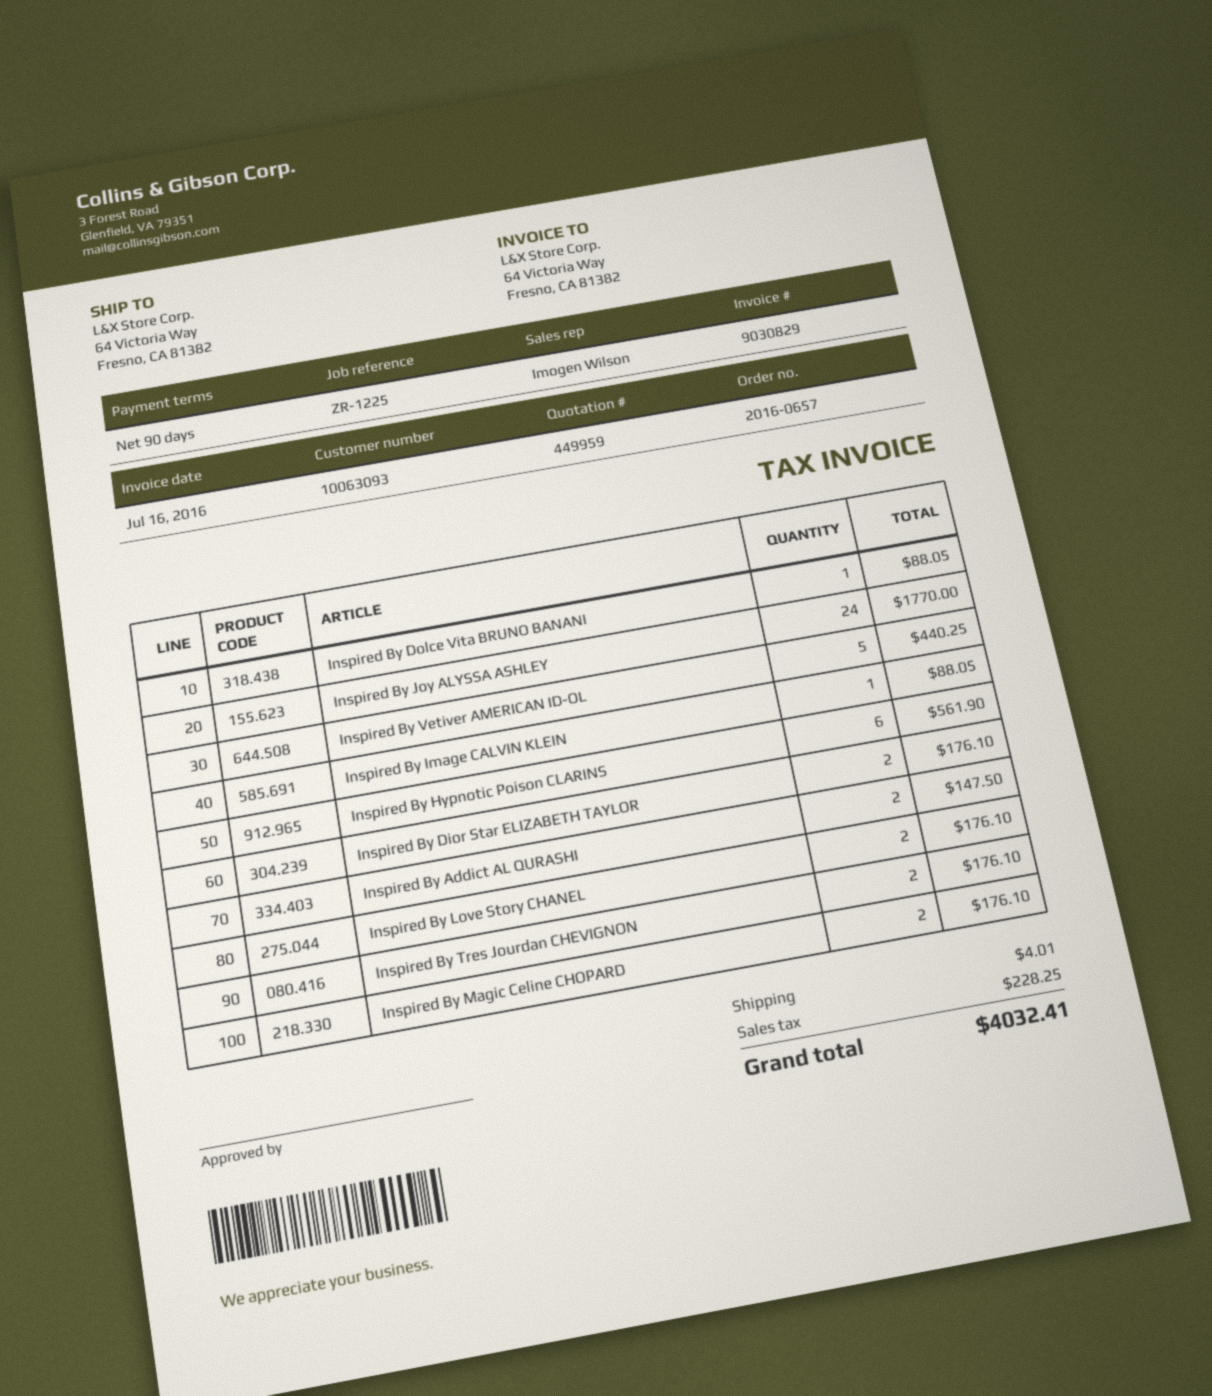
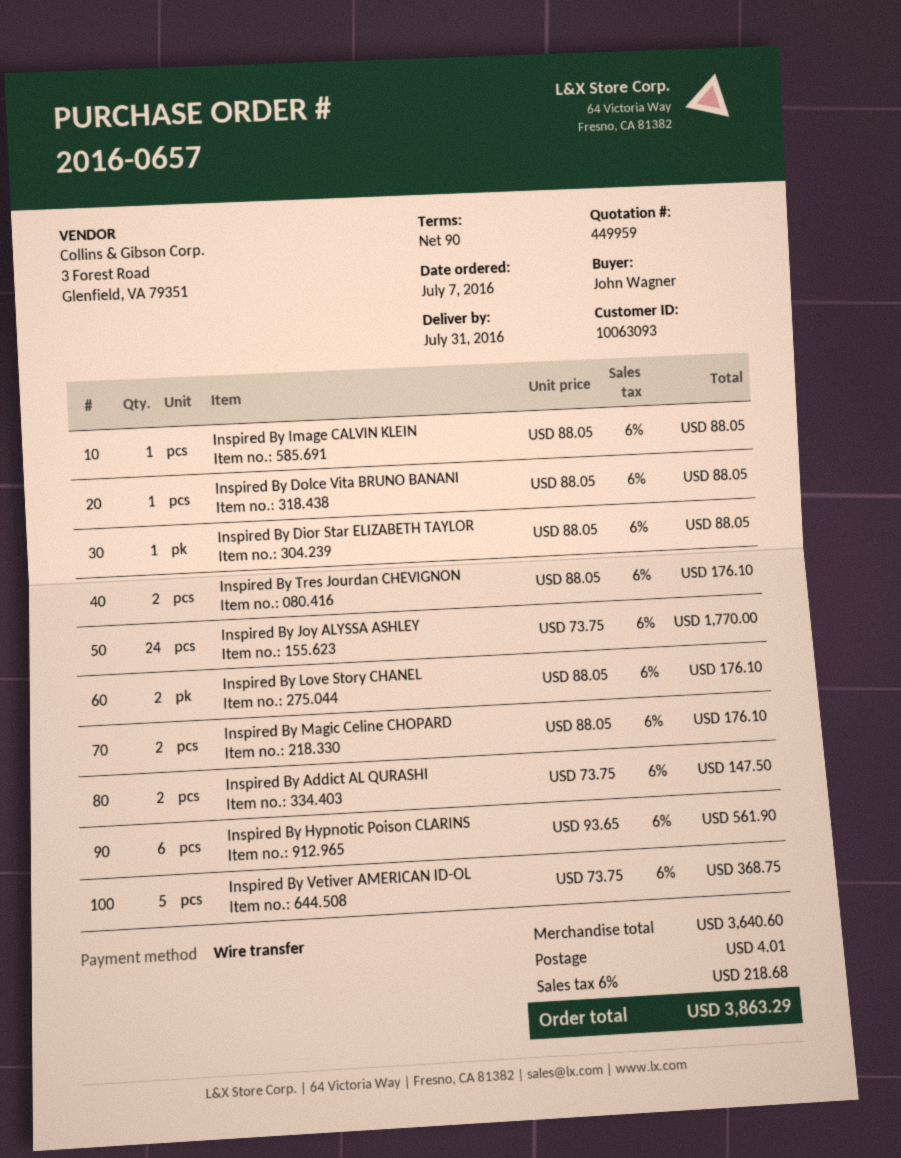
Inspired By Vetiver AMERICAN ID-OL: 5 for 440.25 -> 5 for 368.75
Inspired By Dior Star ELIZABETH TAYLOR: 2 for 176.10 -> 1 for 88.05
tax: 228.25 -> 218.68
total: 4032.41 -> 3863.29

